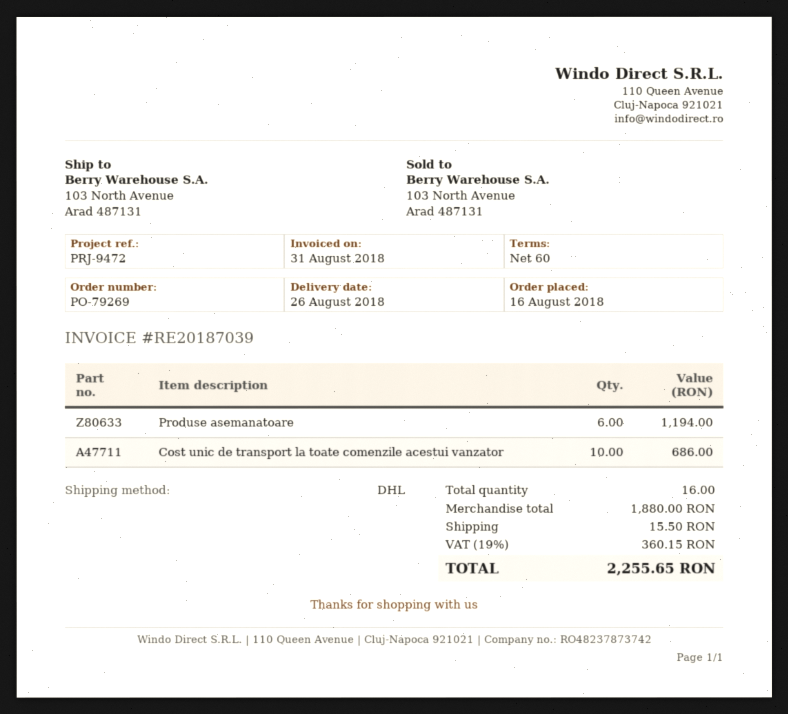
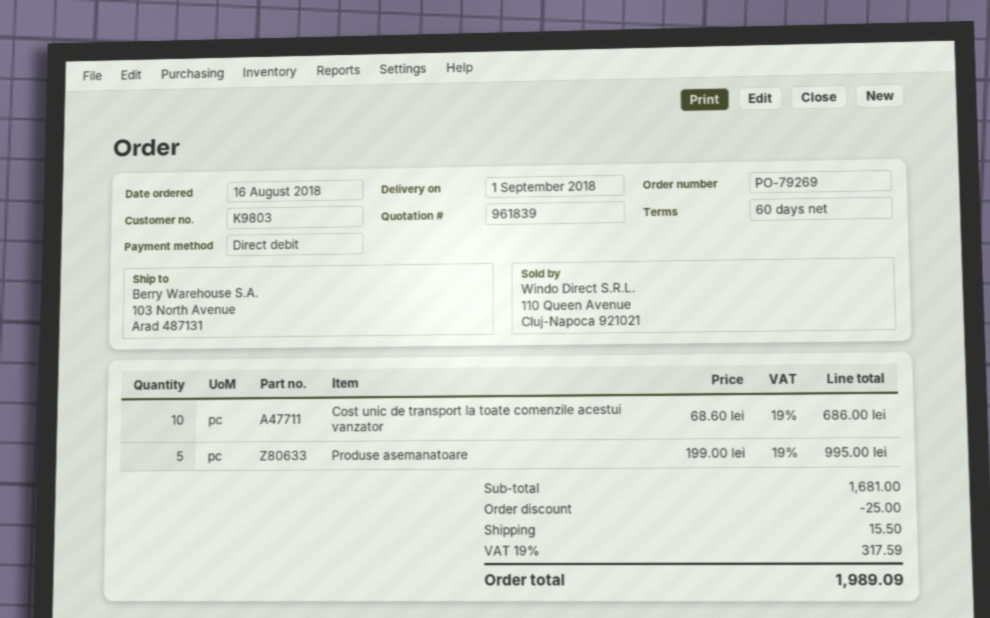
delivery date: 2018-08-26 -> 2018-09-01
Produse asemanatoare: 6 for 1194.00 -> 5 for 995.00
subtotal: 1880.00 -> 1681.00
discount: none -> 25.00
tax: 19% = 360.15 -> 19% = 317.59
total: 2255.65 -> 1989.09

